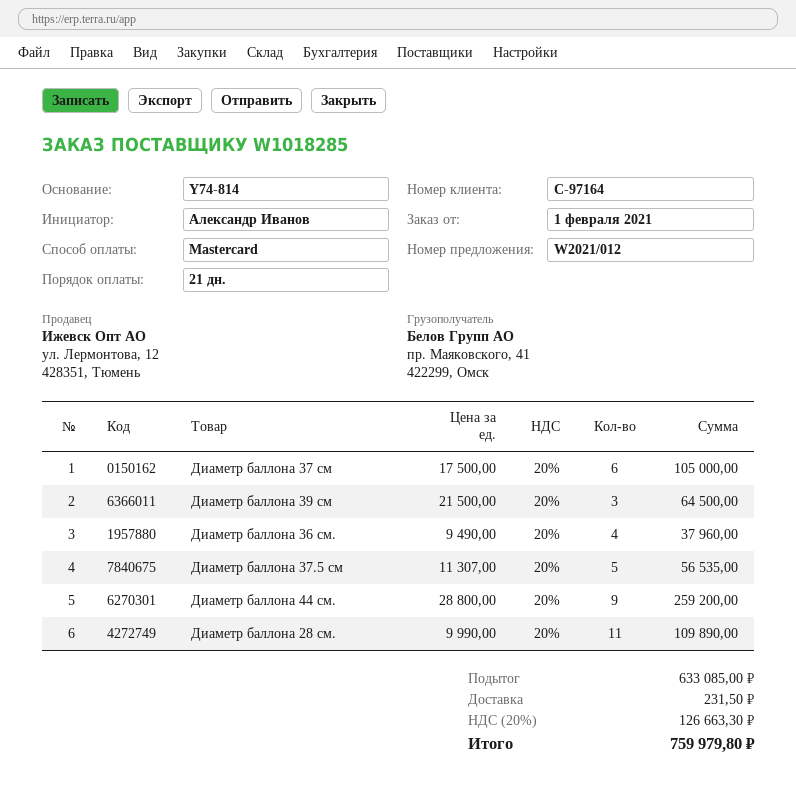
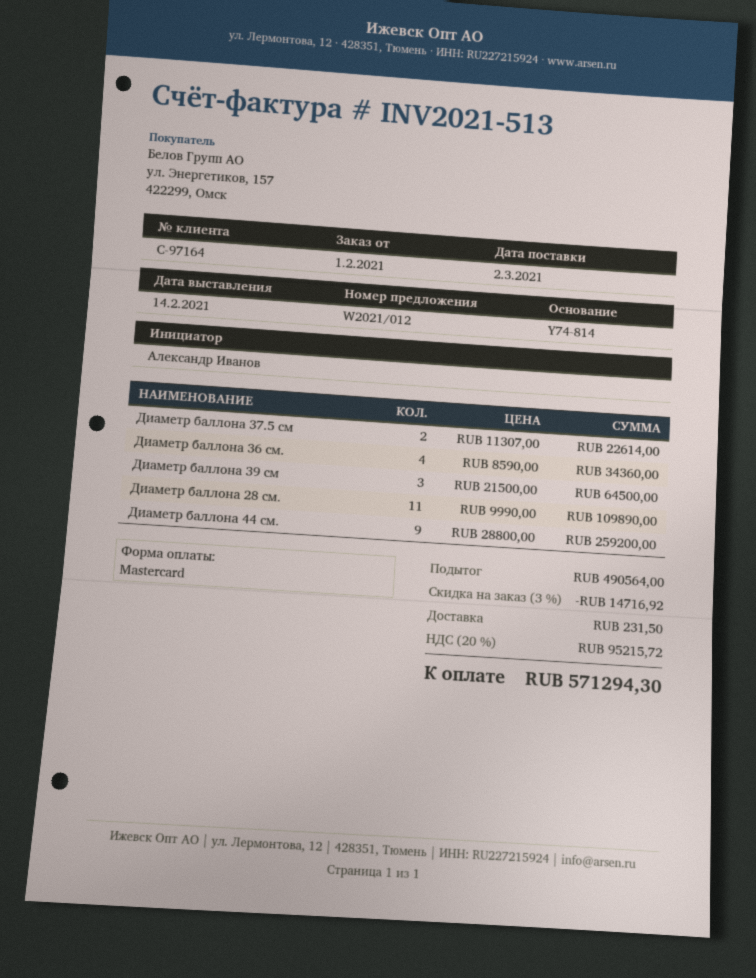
Диаметр баллона 37 см: 6 x 17500.00 = 105000.00 -> none
Диаметр баллона 36 см.: 4 x 9490.00 = 37960.00 -> 4 x 8590.00 = 34360.00
Диаметр баллона 37.5 см: 5 x 11307.00 = 56535.00 -> 2 x 11307.00 = 22614.00
subtotal: 633085.00 -> 490564.00
discount: none -> 3% = 14716.92
tax: 20% = 126663.30 -> 20% = 95215.72
total: 759979.80 -> 571294.30

